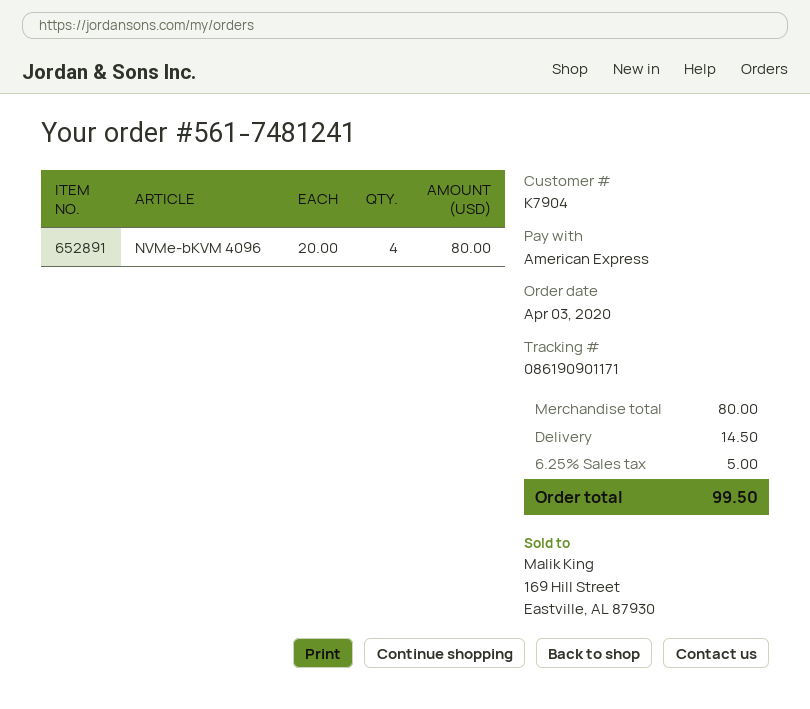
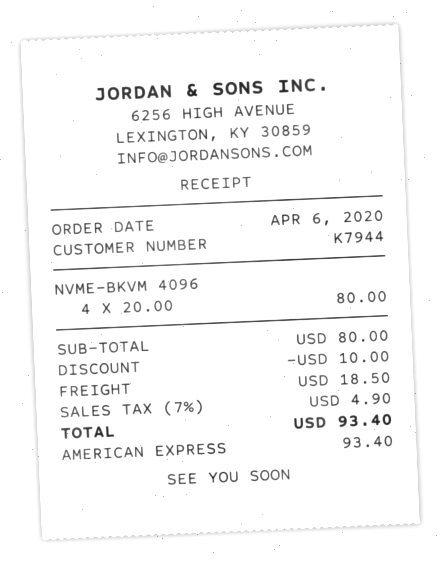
order date: 2020-04-03 -> 2020-04-06
customer number: K7904 -> K7944
discount: none -> 10.00
shipping: 14.50 -> 18.50
tax: 6.25% = 5.00 -> 7% = 4.90
total: 99.50 -> 93.40

